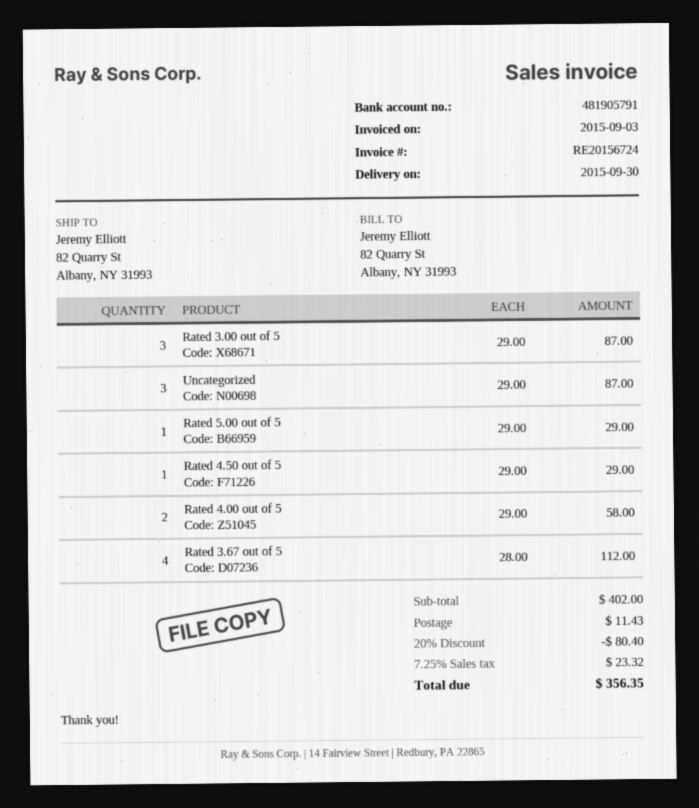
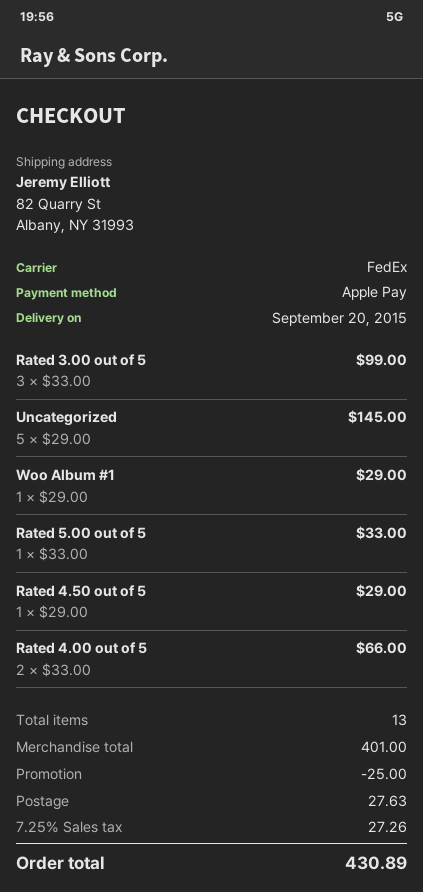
delivery date: 2015-09-30 -> 2015-09-20
Rated 3.00 out of 5: 3 x 29.00 = 87.00 -> 3 x 33.00 = 99.00
Uncategorized: 3 x 29.00 = 87.00 -> 5 x 29.00 = 145.00
Rated 5.00 out of 5: 1 x 29.00 = 29.00 -> 1 x 33.00 = 33.00
Rated 4.00 out of 5: 2 x 29.00 = 58.00 -> 2 x 33.00 = 66.00
Rated 3.67 out of 5: 4 x 28.00 = 112.00 -> none
Woo Album #1: none -> 1 x 29.00 = 29.00
subtotal: 402.00 -> 401.00
discount: 80.40 -> 25.00
shipping: 11.43 -> 27.63
tax: 7.25% = 23.32 -> 7.25% = 27.26
total: 356.35 -> 430.89

